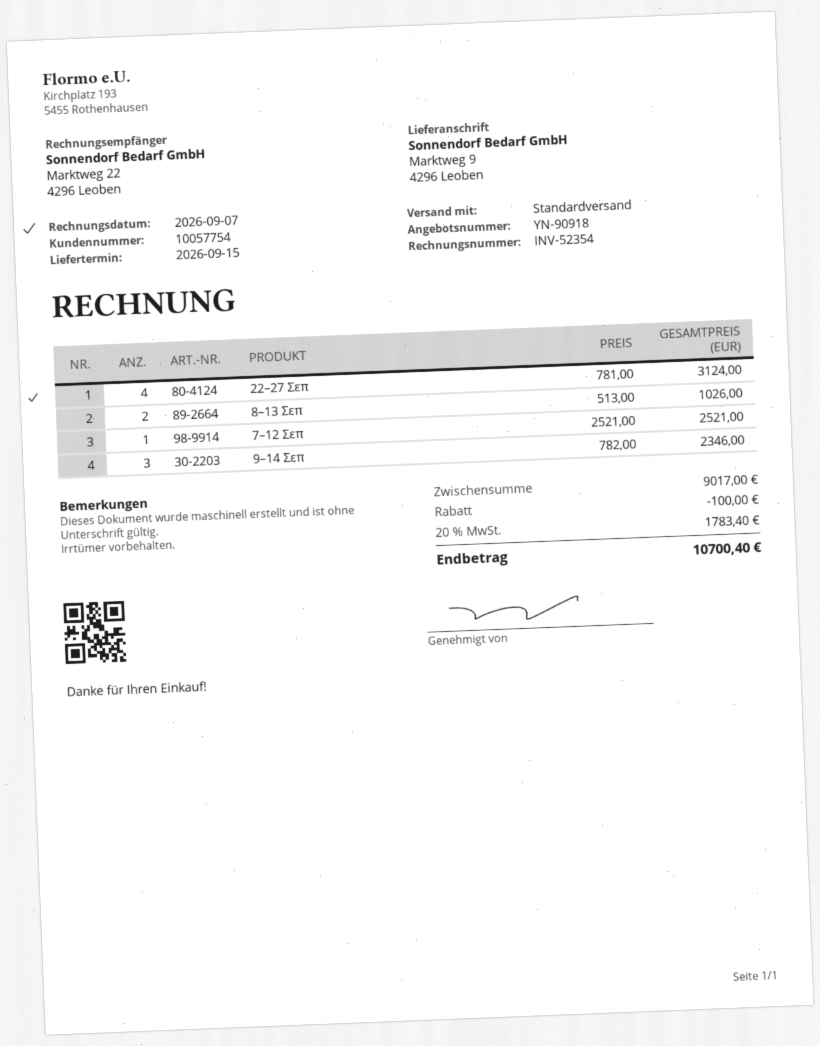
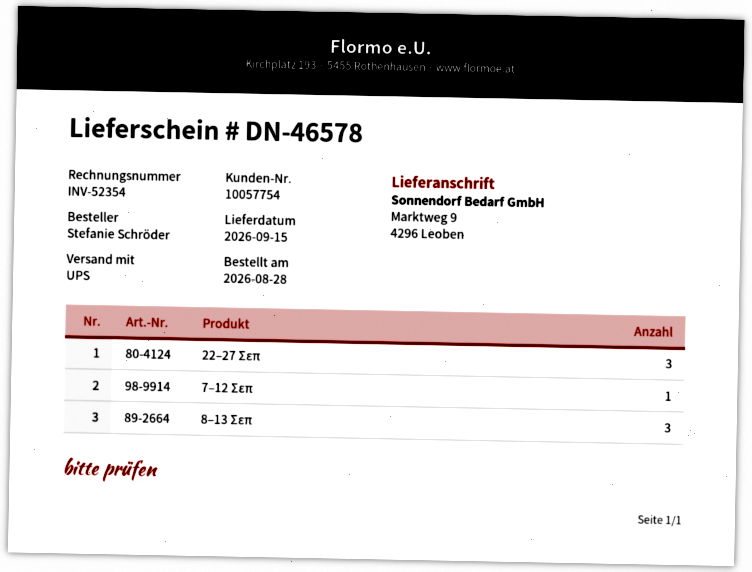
shipping method: standard -> UPS
22–27 Σεπ: 4 -> 3
8–13 Σεπ: 2 -> 3
9–14 Σεπ: 3 -> none

